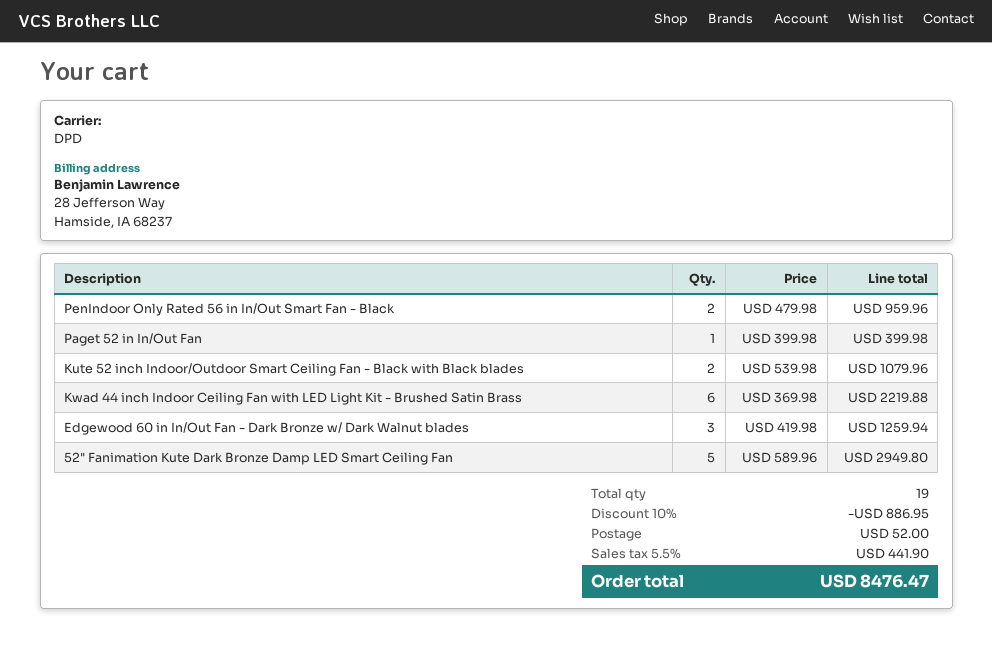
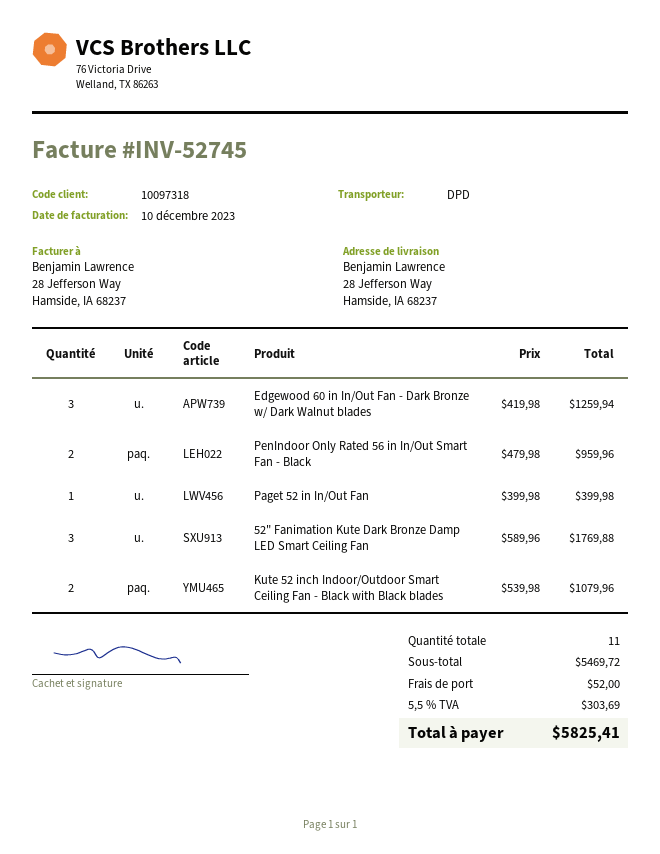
Kwad 44 inch Indoor Ceiling Fan with LED Light Kit - Brushed Satin Brass: 6 x 369.98 = 2219.88 -> none
52" Fanimation Kute Dark Bronze Damp LED Smart Ceiling Fan: 5 x 589.96 = 2949.80 -> 3 x 589.96 = 1769.88
total quantity: 19 -> 11
discount: 10% = 886.95 -> none
tax: 5.5% = 441.90 -> 5.5% = 303.69
total: 8476.47 -> 5825.41

